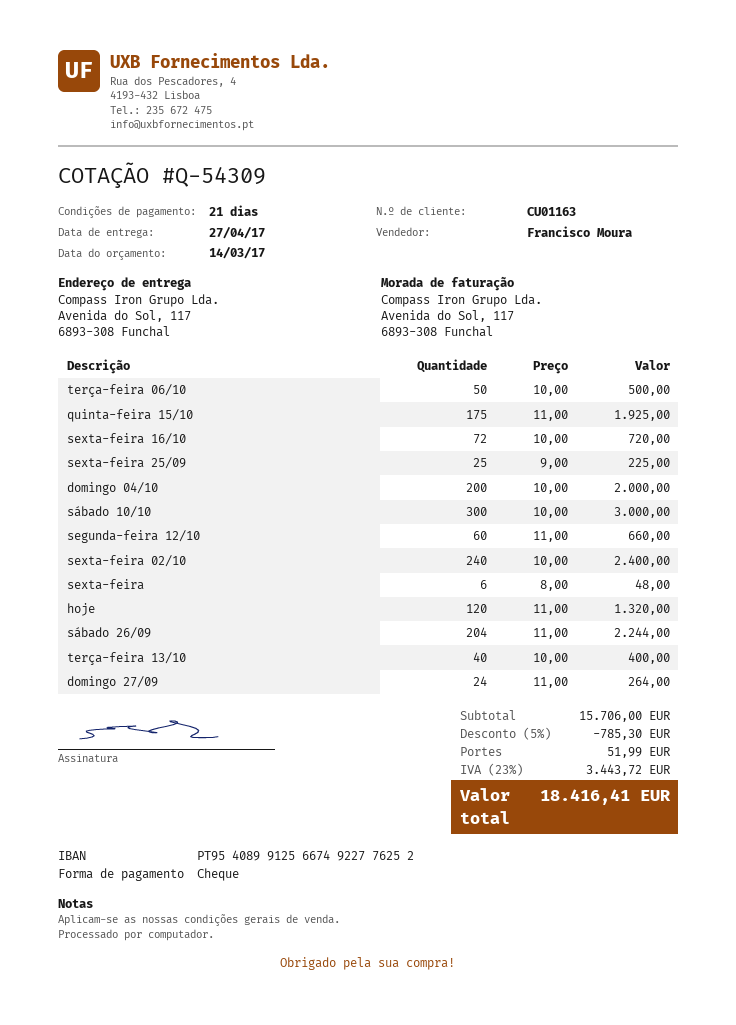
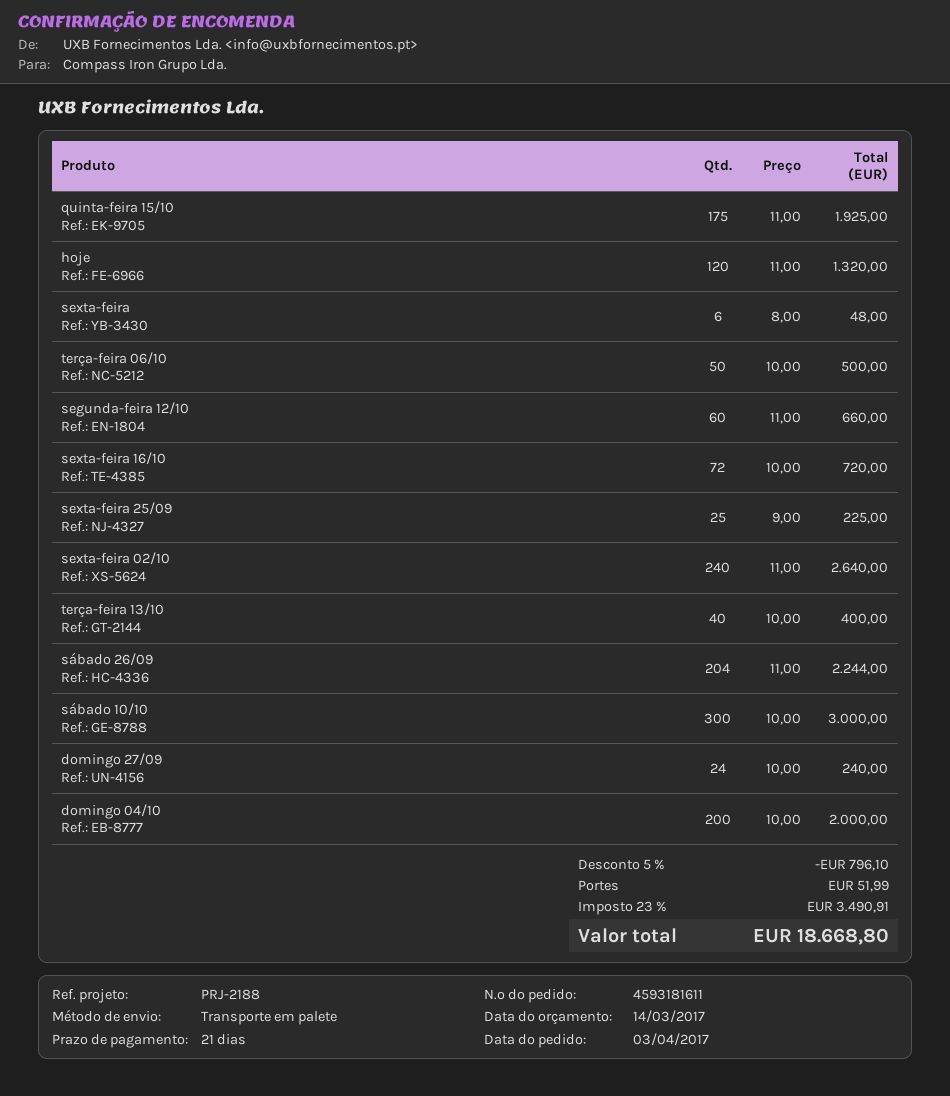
sexta-feira 02/10: 240 x 10.00 = 2400.00 -> 240 x 11.00 = 2640.00
domingo 27/09: 24 x 11.00 = 264.00 -> 24 x 10.00 = 240.00
discount: 5% = 785.30 -> 5% = 796.10
tax: 23% = 3443.72 -> 23% = 3490.91
total: 18416.41 -> 18668.80

